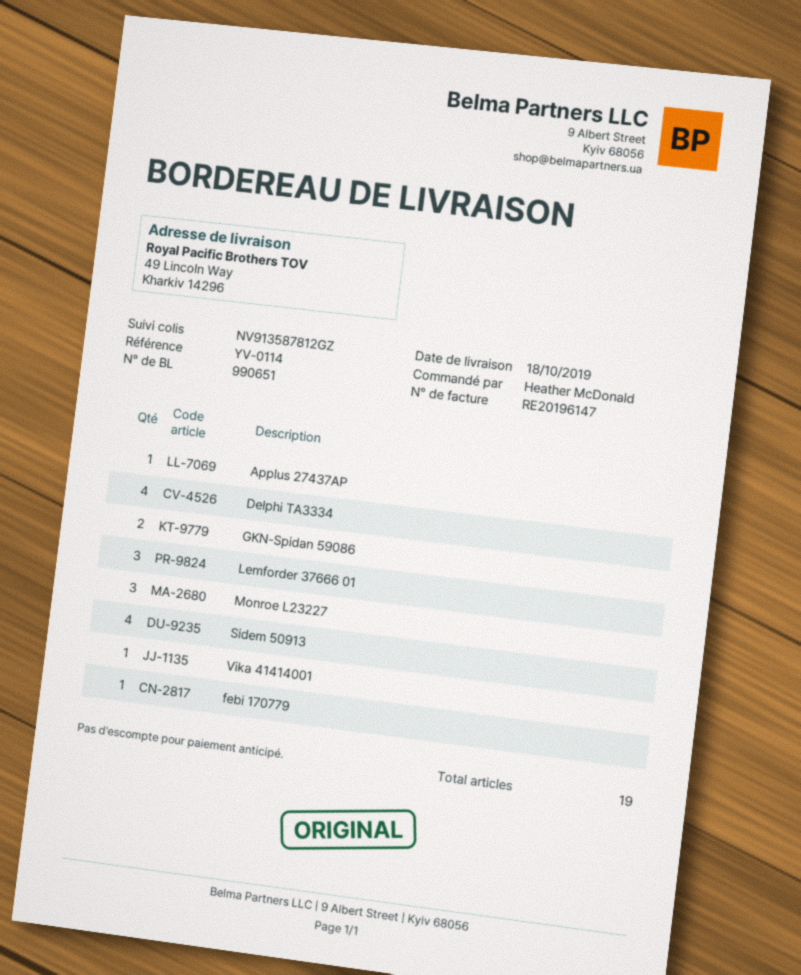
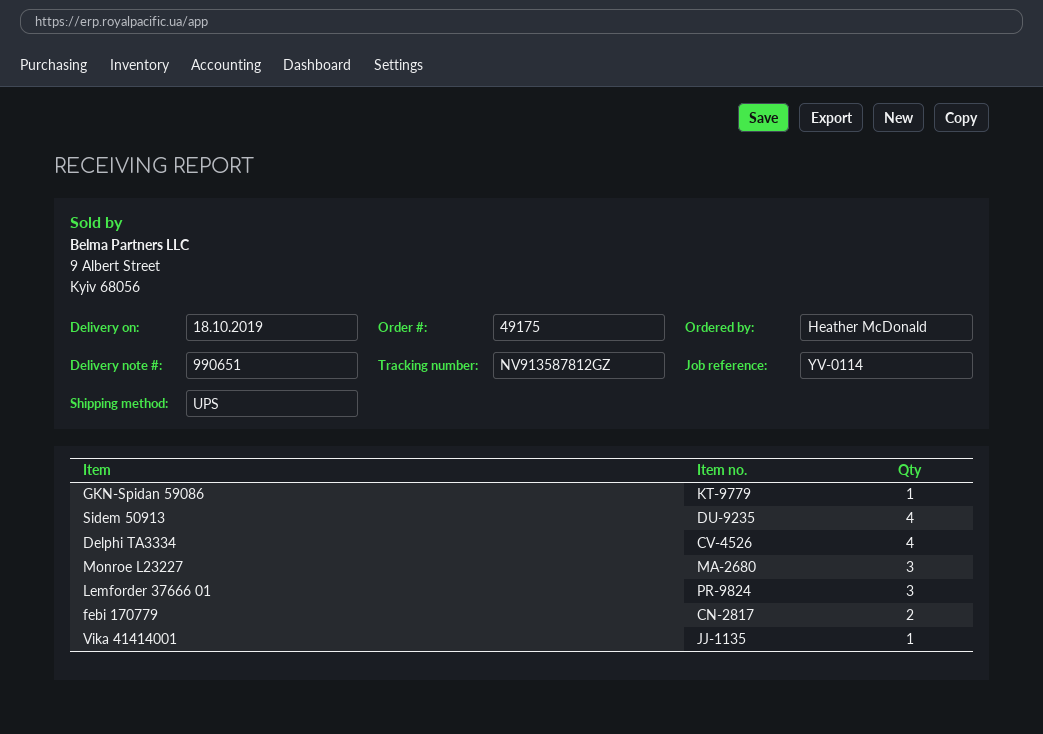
Applus 27437AP: 1 -> none
GKN-Spidan 59086: 2 -> 1
febi 170779: 1 -> 2

